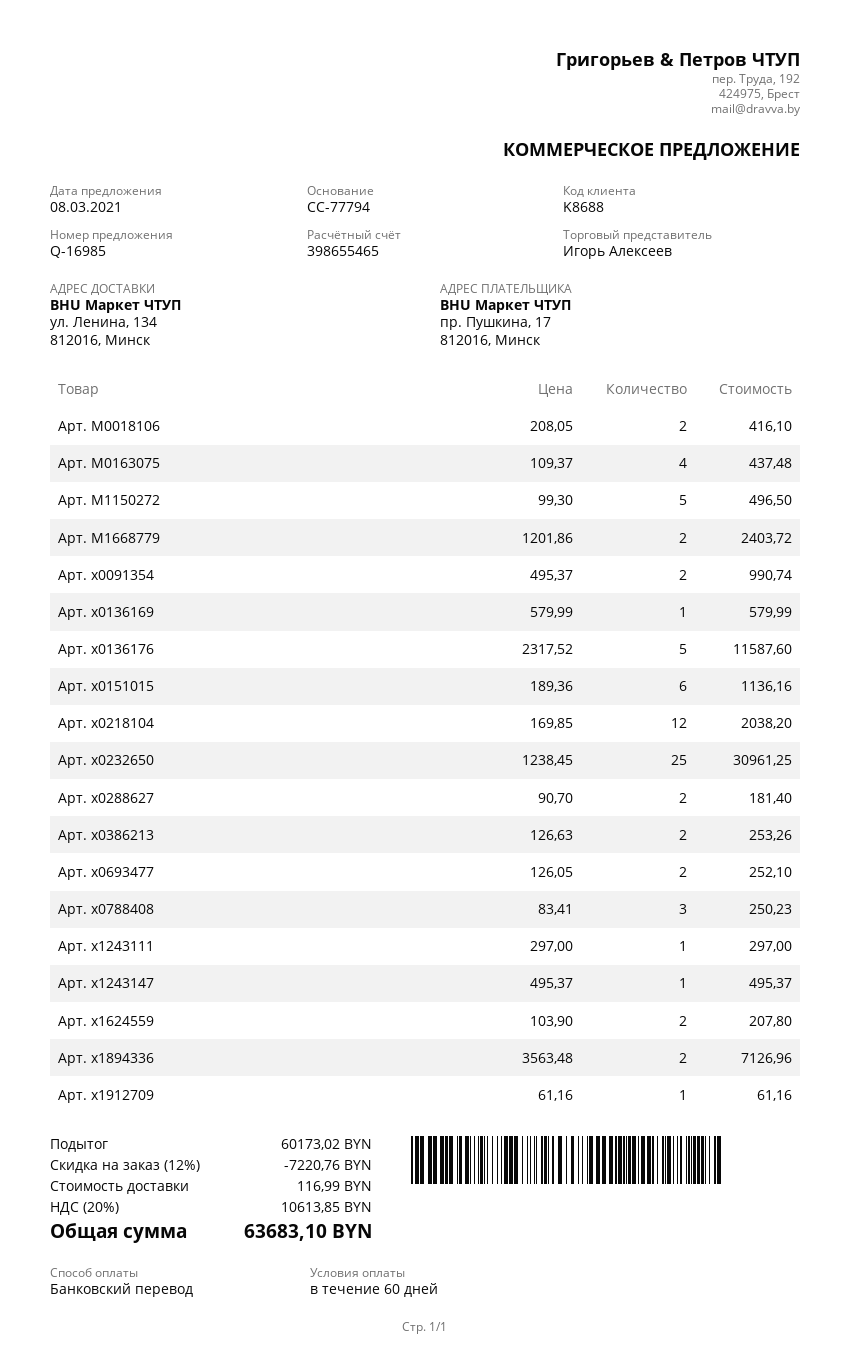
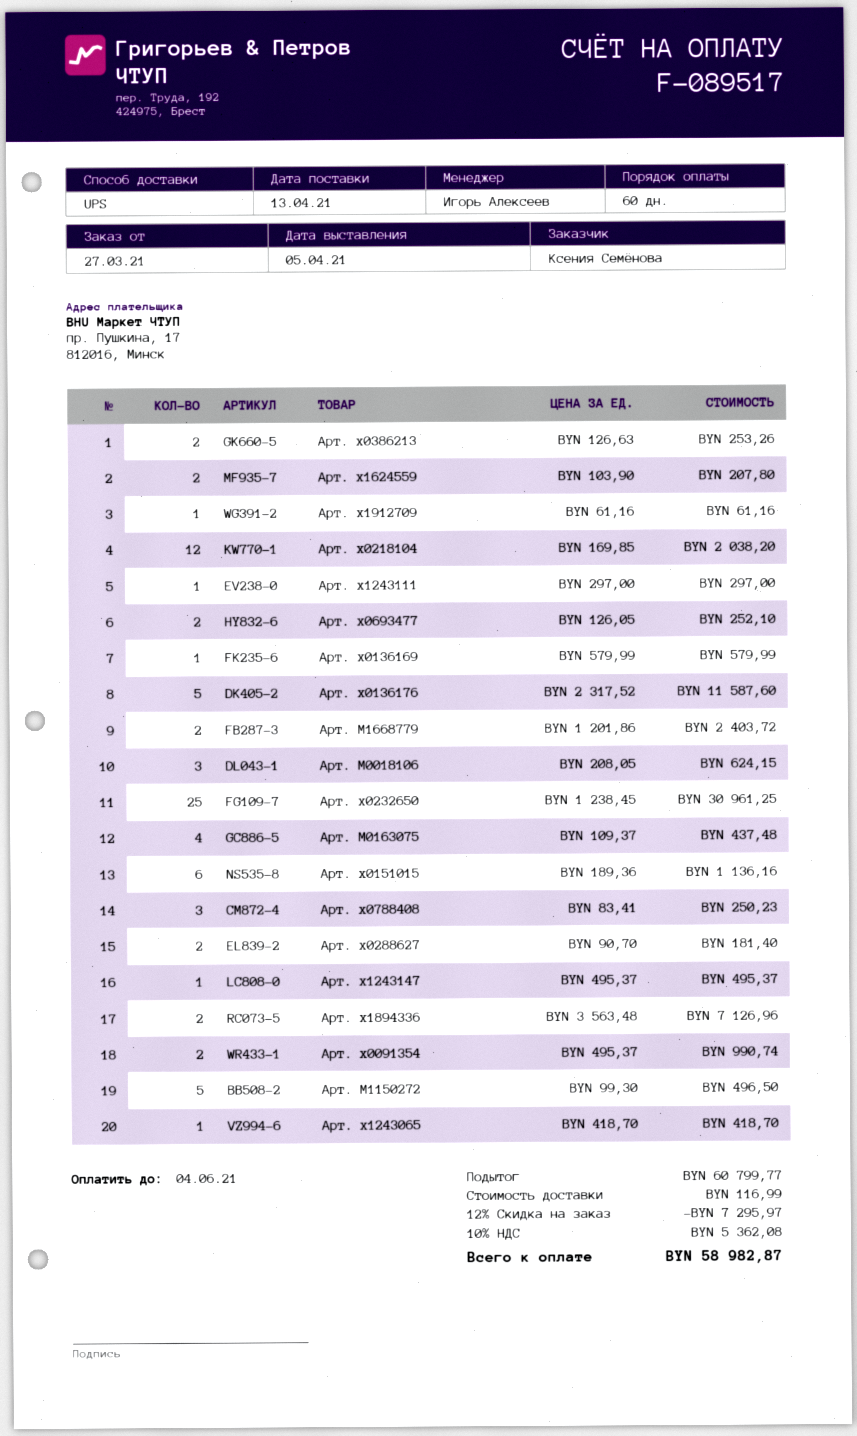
Арт. M0018106: 2 x 208.05 = 416.10 -> 3 x 208.05 = 624.15
Арт. x1243065: none -> 1 x 418.70 = 418.70
subtotal: 60173.02 -> 60799.77
discount: 12% = 7220.76 -> 12% = 7295.97
tax: 20% = 10613.85 -> 10% = 5362.08
total: 63683.10 -> 58982.87

